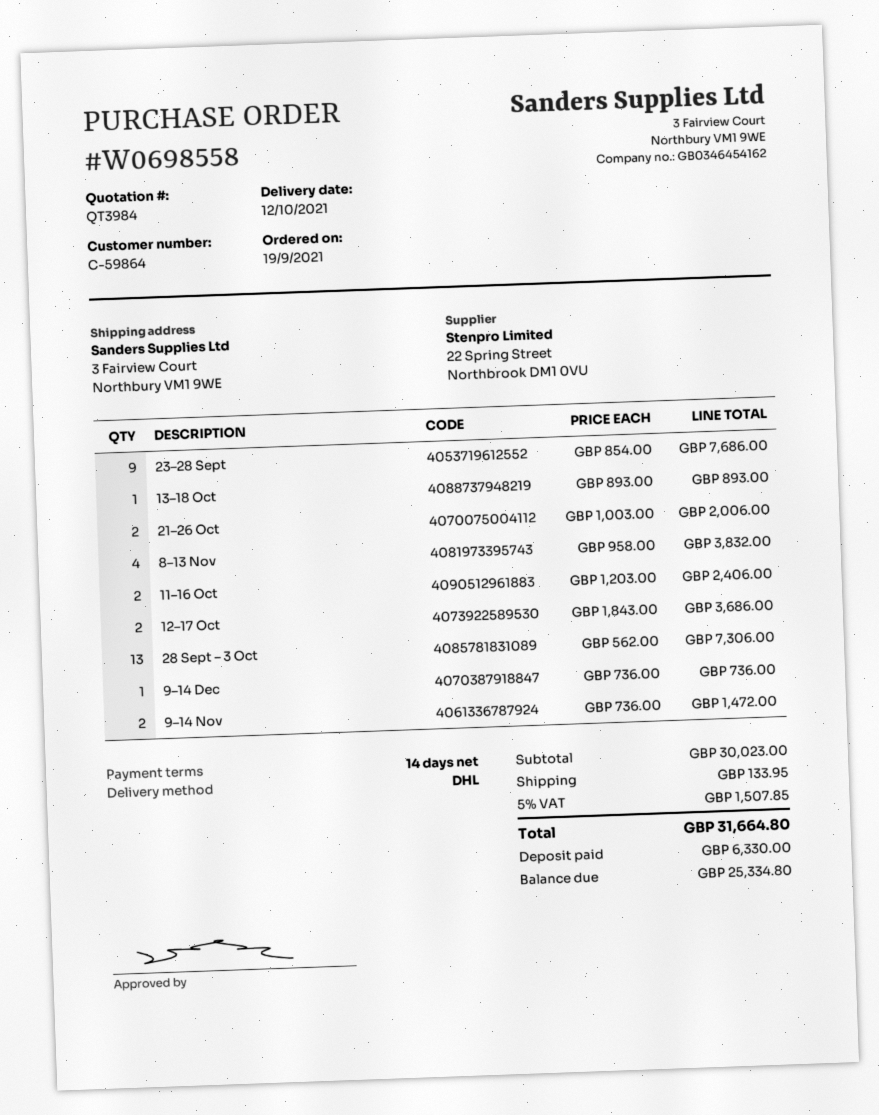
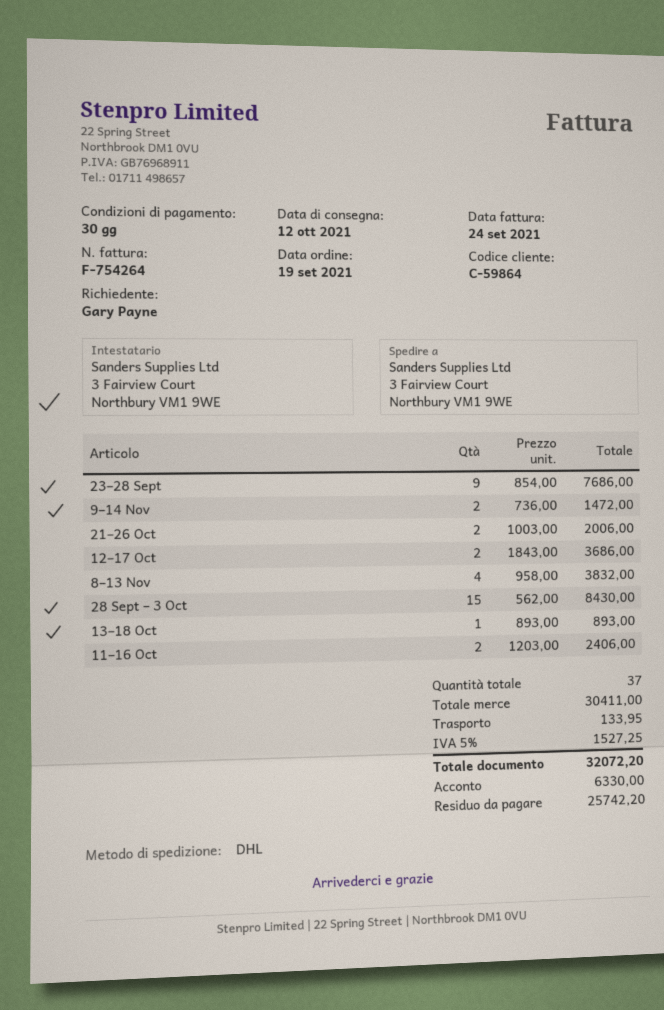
payment terms: 14 days -> 30 days
28 Sept – 3 Oct: 13 x 562.00 = 7306.00 -> 15 x 562.00 = 8430.00
9–14 Dec: 1 x 736.00 = 736.00 -> none
subtotal: 30023.00 -> 30411.00
tax: 5% = 1507.85 -> 5% = 1527.25
total: 31664.80 -> 32072.20
balance: 25334.80 -> 25742.20

